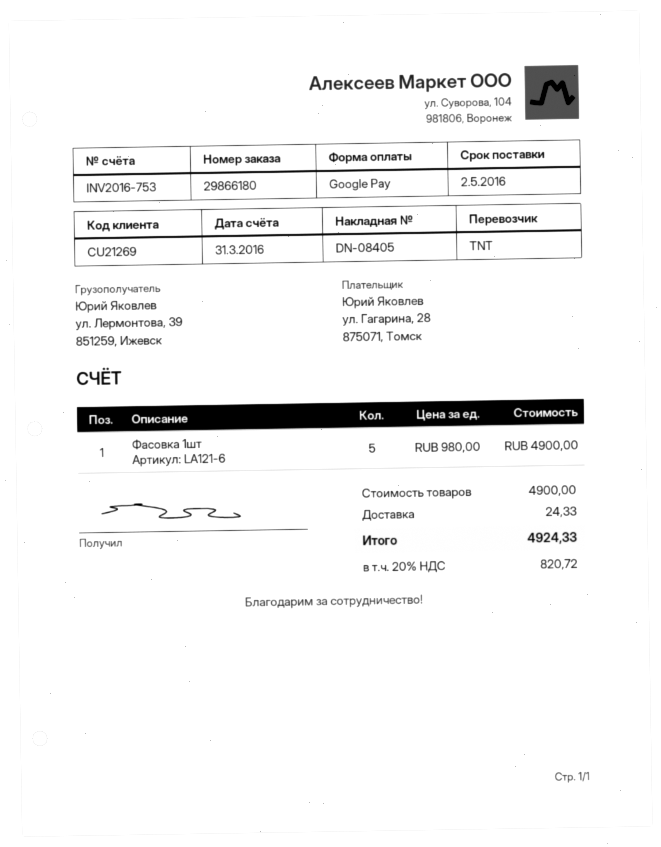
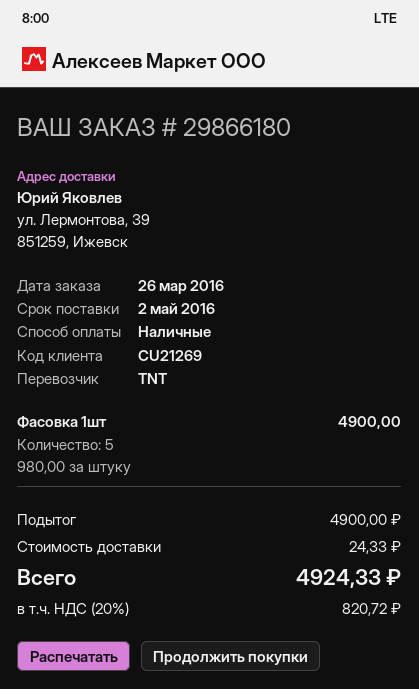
payment method: Google Pay -> cash

